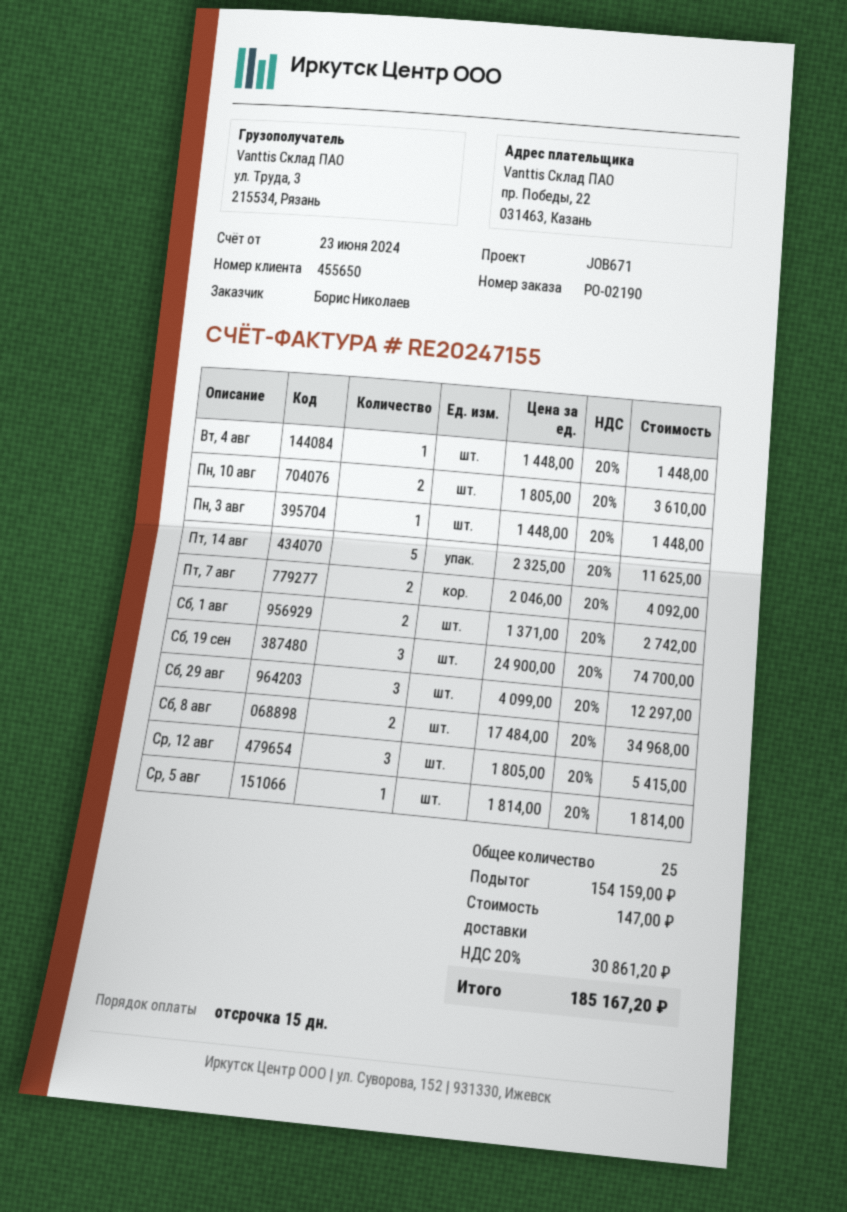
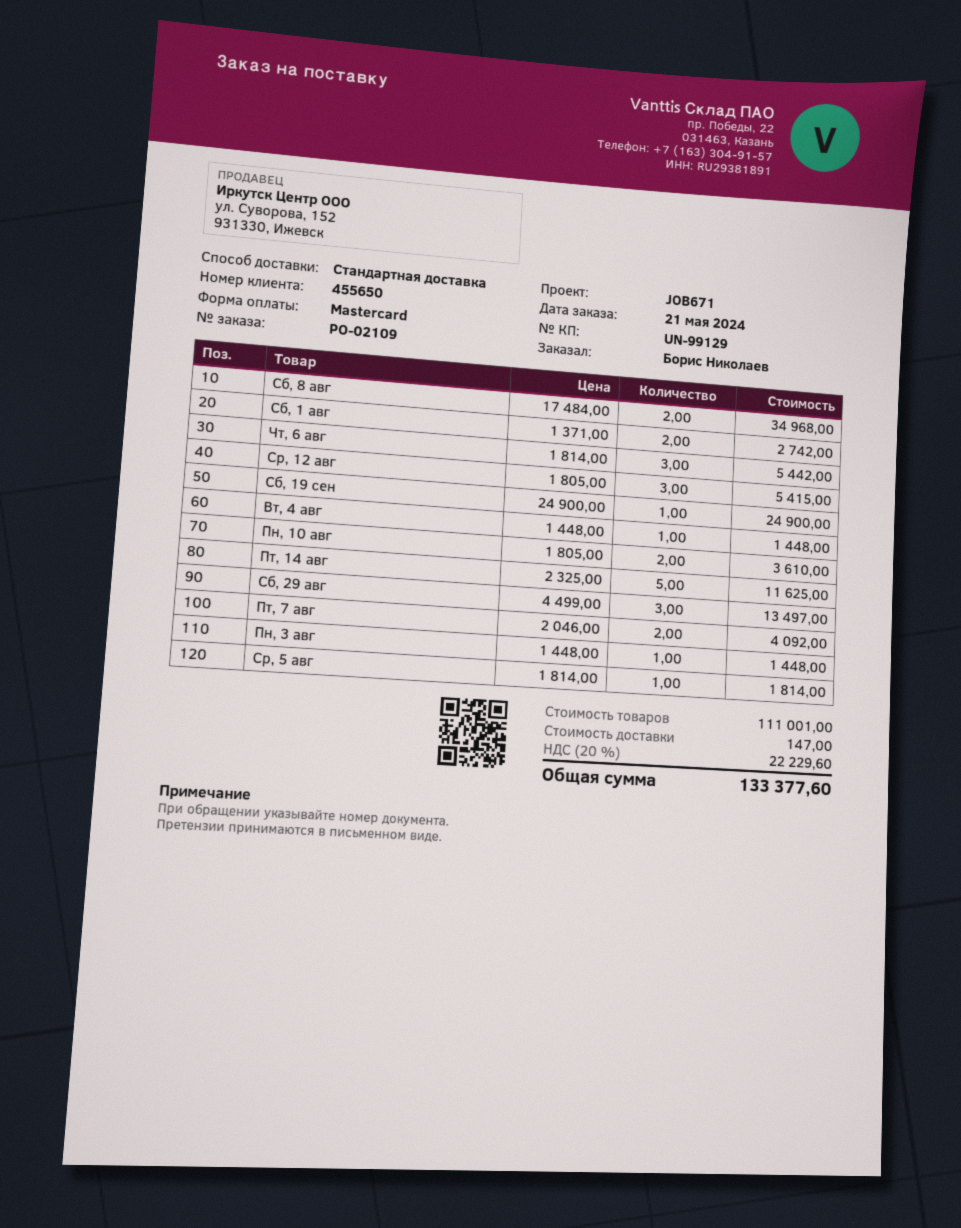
order number: PO-02190 -> PO-02109
Сб, 19 сен: 3 x 24900.00 = 74700.00 -> 1 x 24900.00 = 24900.00
Сб, 29 авг: 3 x 4099.00 = 12297.00 -> 3 x 4499.00 = 13497.00
Чт, 6 авг: none -> 3 x 1814.00 = 5442.00
subtotal: 154159.00 -> 111001.00
tax: 20% = 30861.20 -> 20% = 22229.60
total: 185167.20 -> 133377.60

